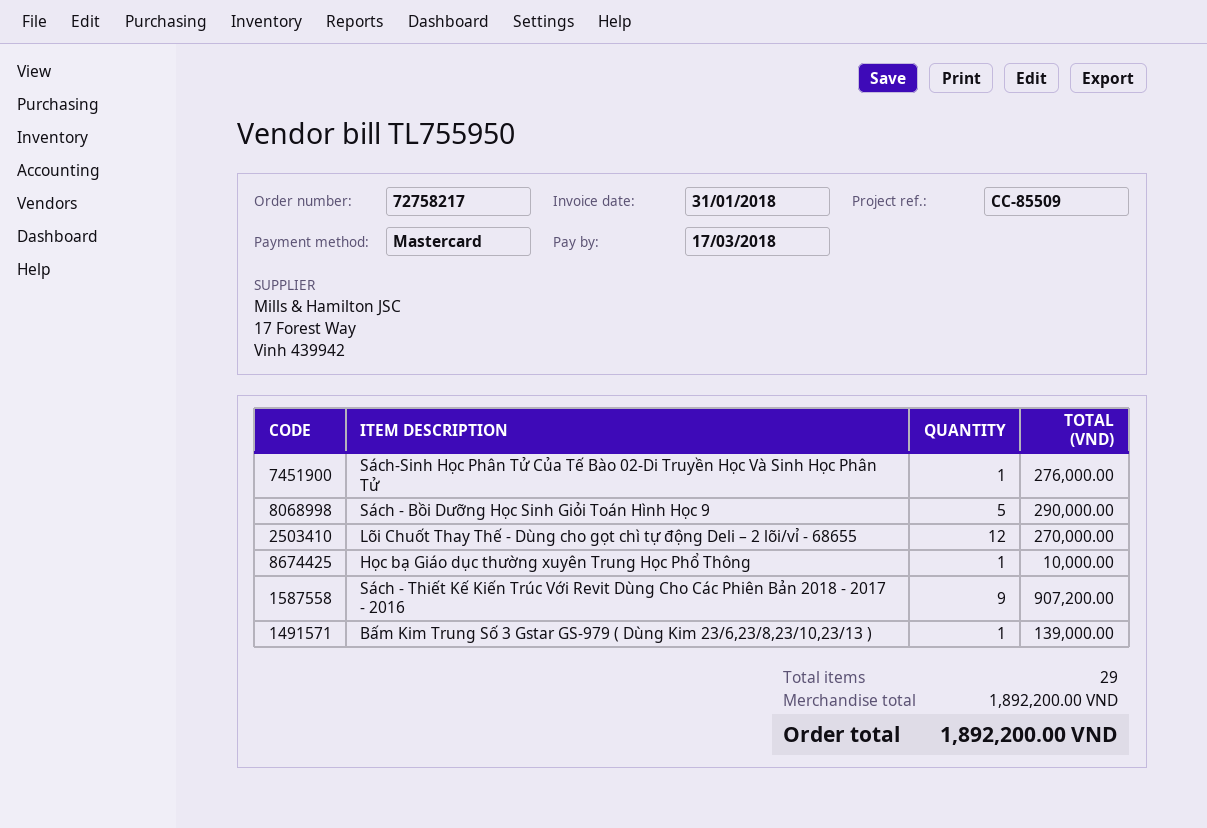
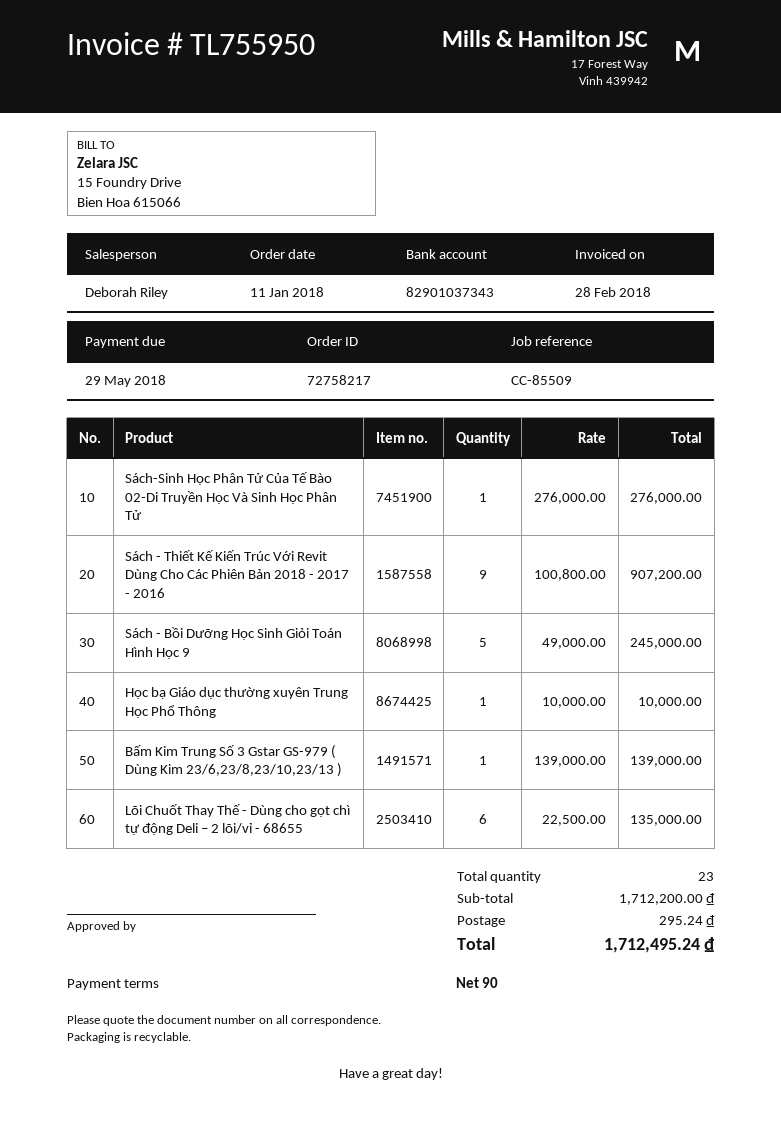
invoice date: 2018-01-31 -> 2018-02-28
due date: 2018-03-17 -> 2018-05-29
Sách - Bồi Dưỡng Học Sinh Giỏi Toán Hình Học 9: 5 for 290000.00 -> 5 for 245000.00
Lõi Chuốt Thay Thế - Dùng cho gọt chì tự động Deli – 2 lõi/vỉ - 68655: 12 for 270000.00 -> 6 for 135000.00
total quantity: 29 -> 23
subtotal: 1892200.00 -> 1712200.00
shipping: none -> 295.24
total: 1892200.00 -> 1712495.24

